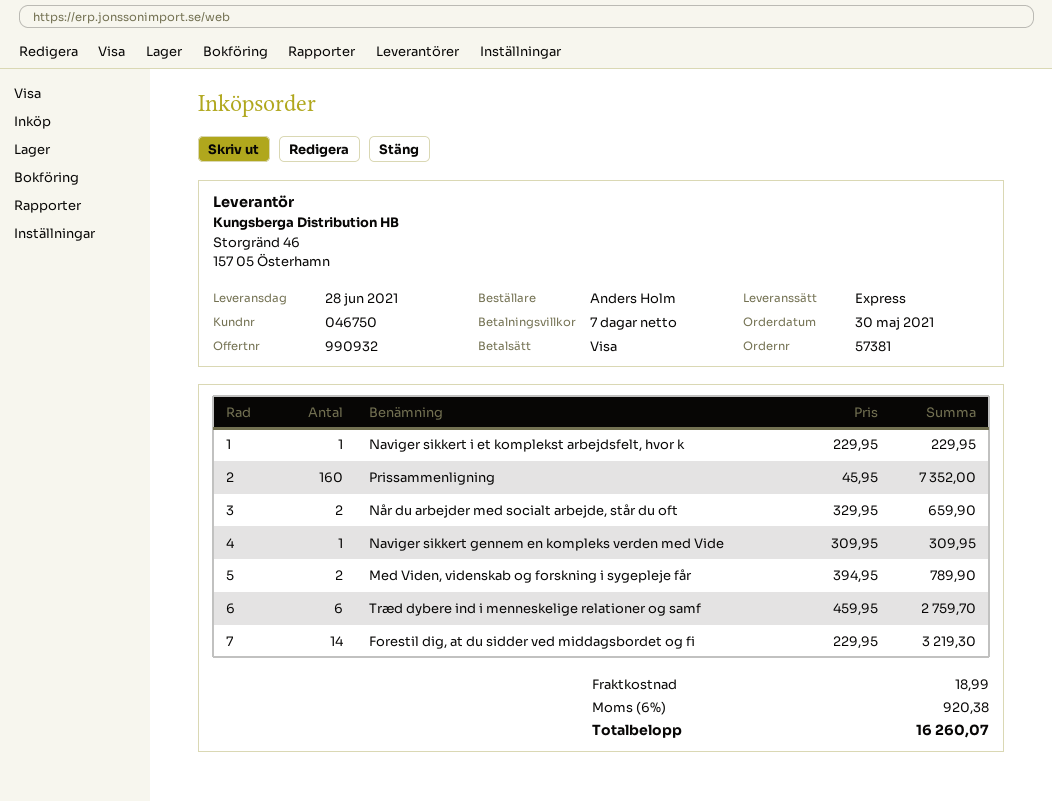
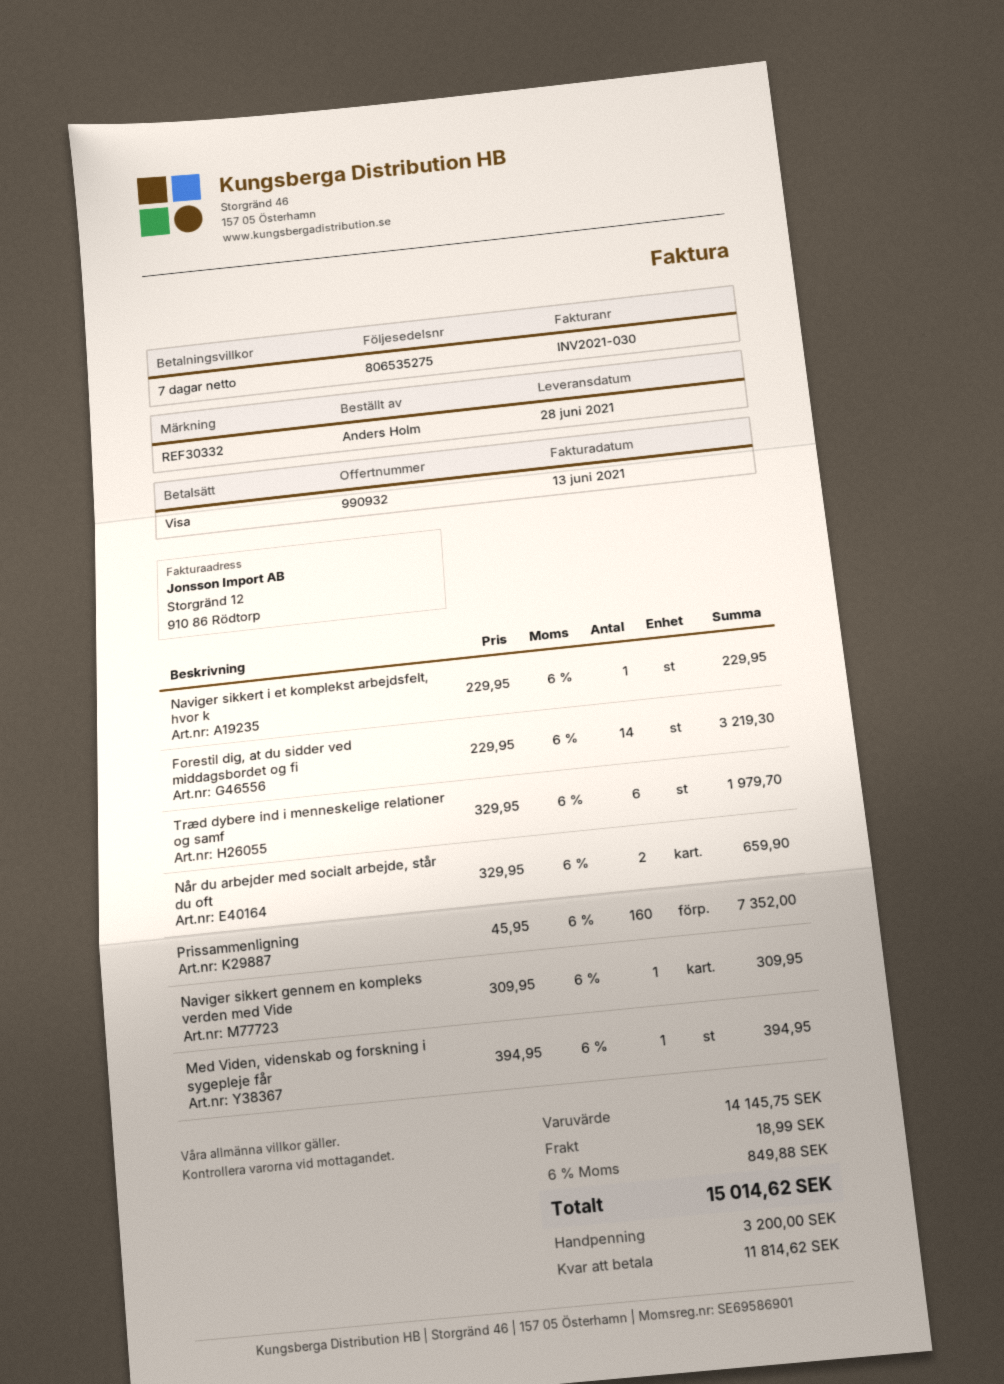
Med Viden, videnskab og forskning i sygepleje får: 2 x 394.95 = 789.90 -> 1 x 394.95 = 394.95
Træd dybere ind i menneskelige relationer og samf: 6 x 459.95 = 2759.70 -> 6 x 329.95 = 1979.70
tax: 6% = 920.38 -> 6% = 849.88
total: 16260.07 -> 15014.62

